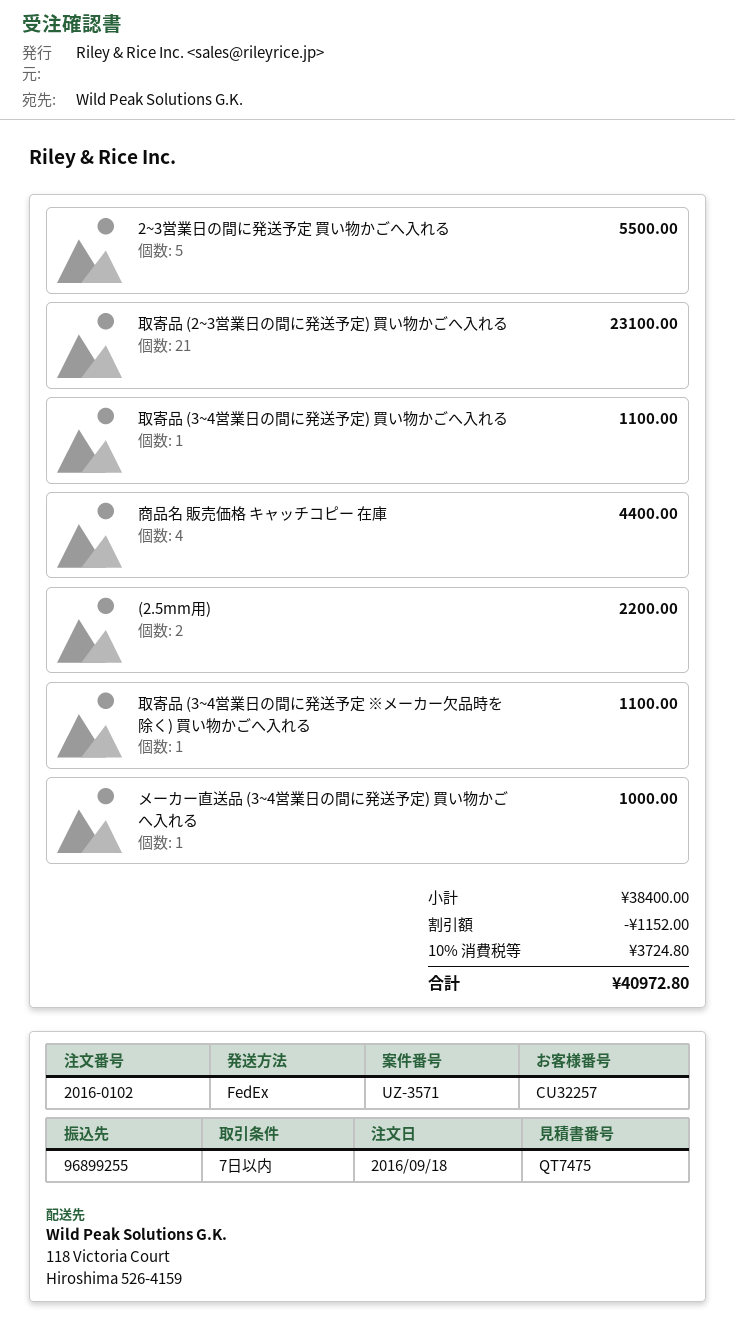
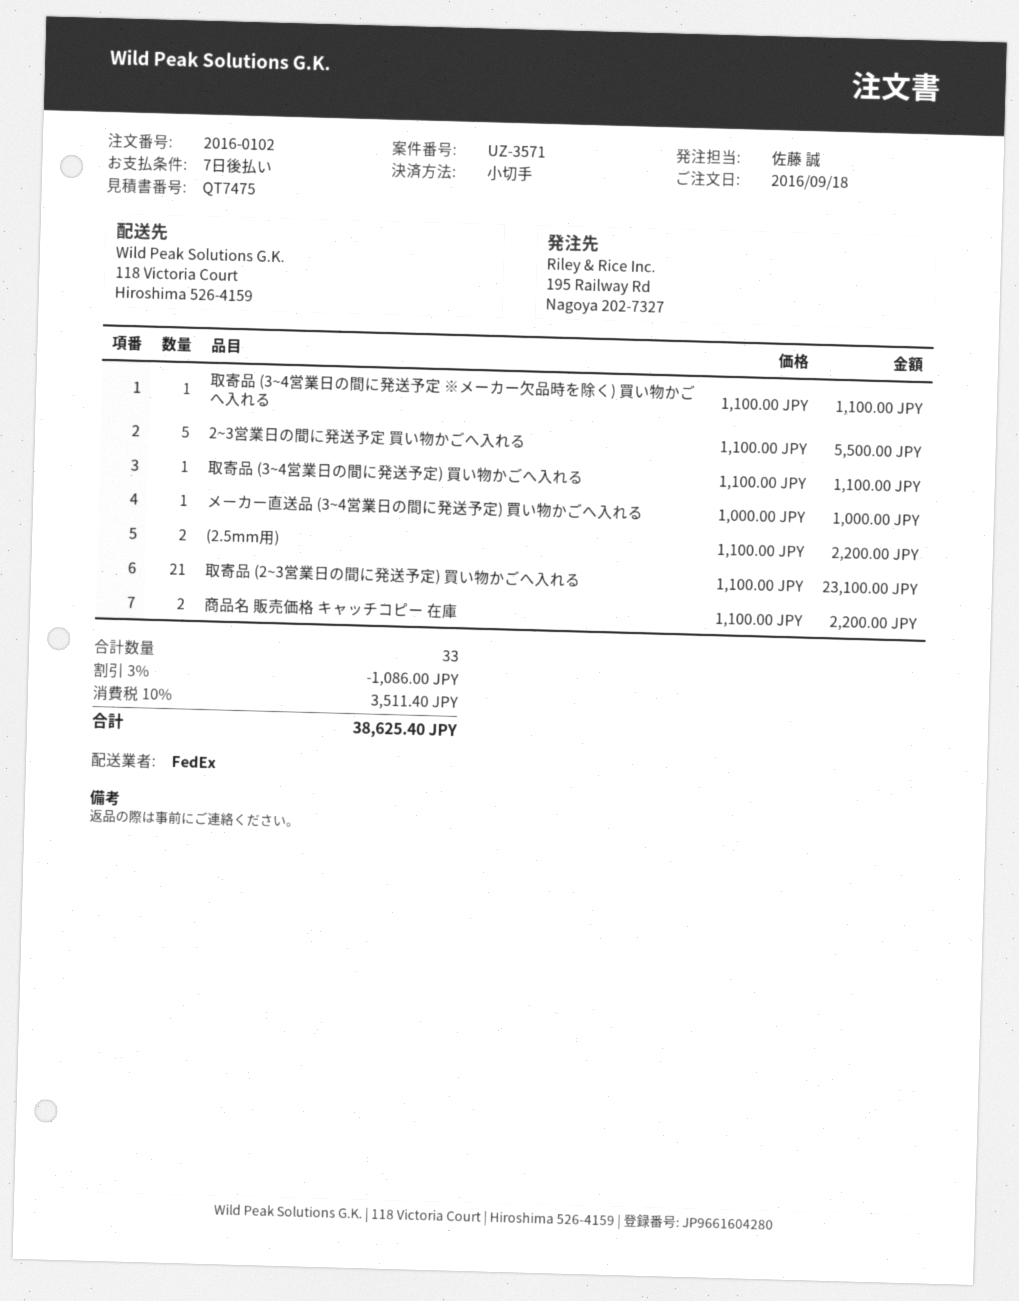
商品名 販売価格 キャッチコピー 在庫: 4 for 4400.00 -> 2 for 2200.00
discount: 1152.00 -> 1086.00
tax: 10% = 3724.80 -> 10% = 3511.40
total: 40972.80 -> 38625.40

